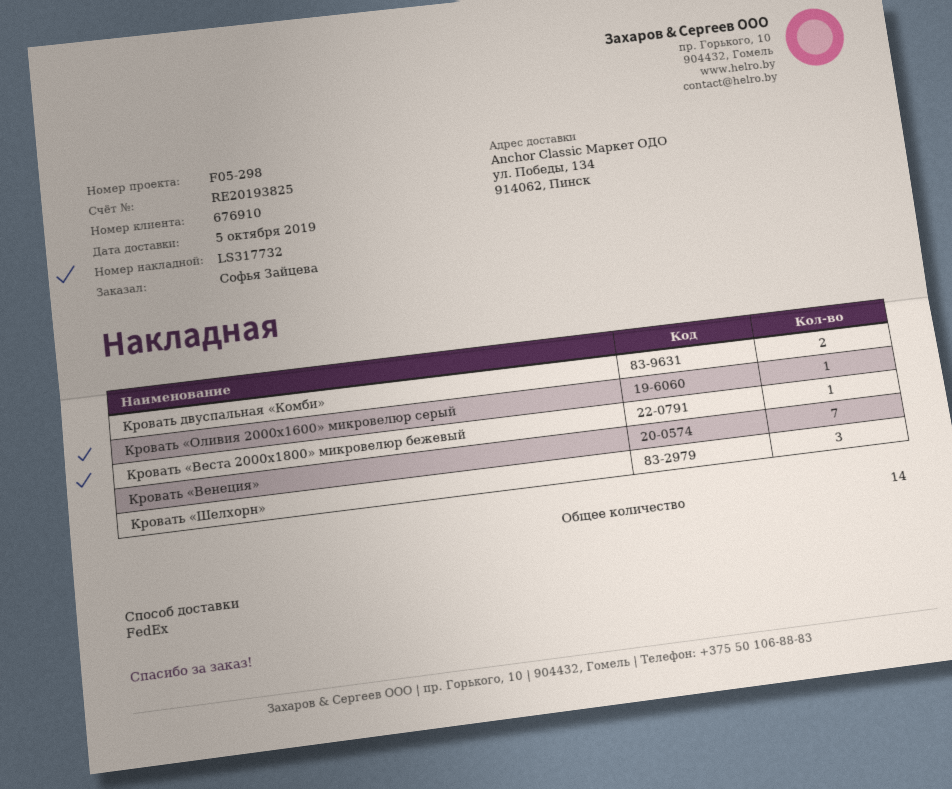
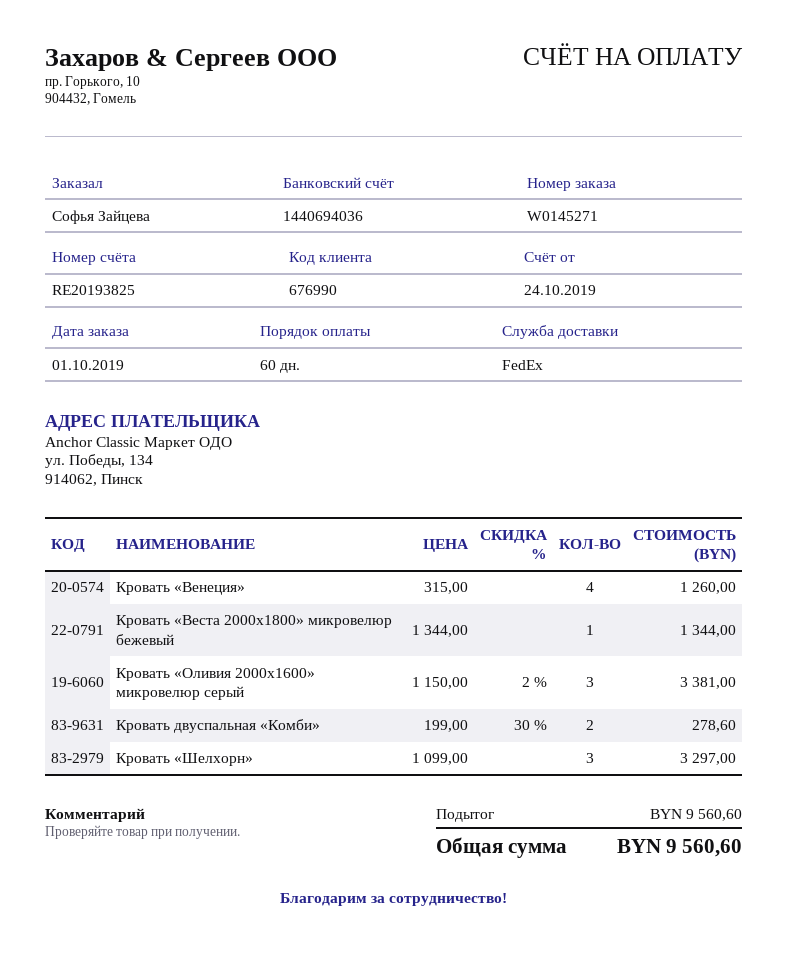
customer number: 676910 -> 676990
Кровать «Оливия 2000х1600» микровелюр серый: 1 -> 3
Кровать «Венеция»: 7 -> 4

